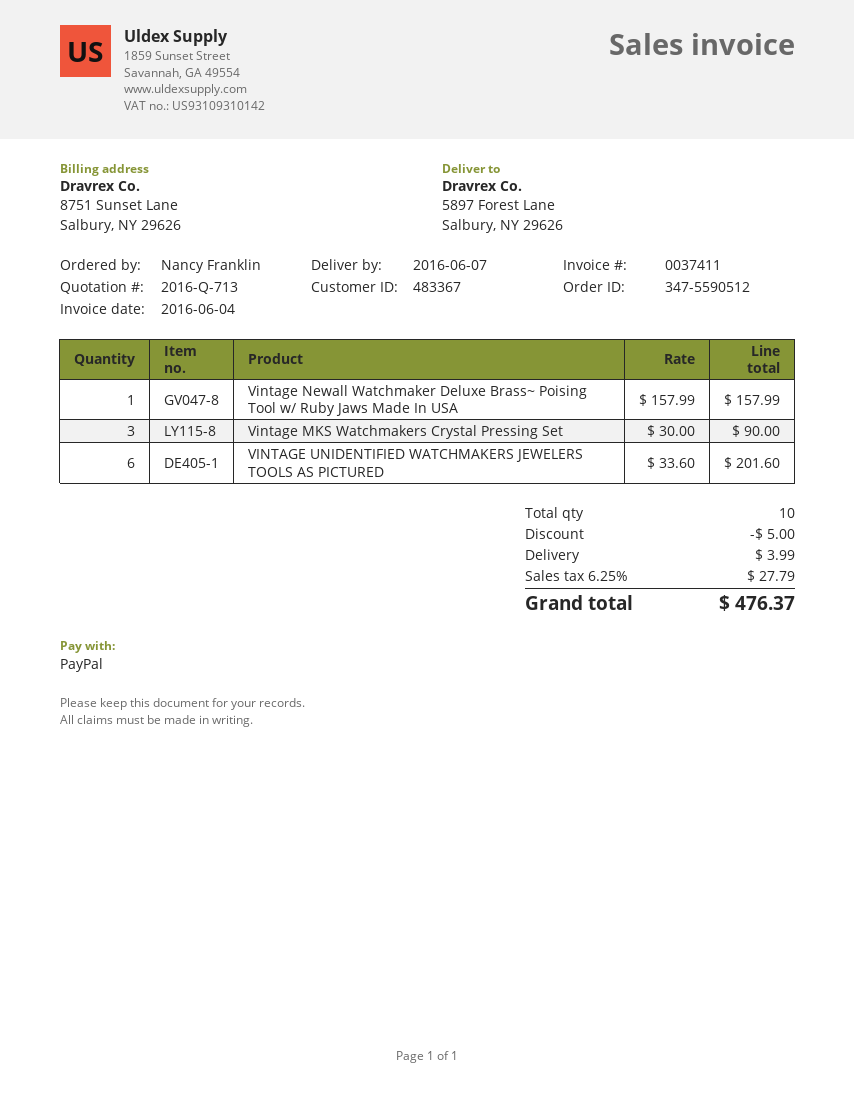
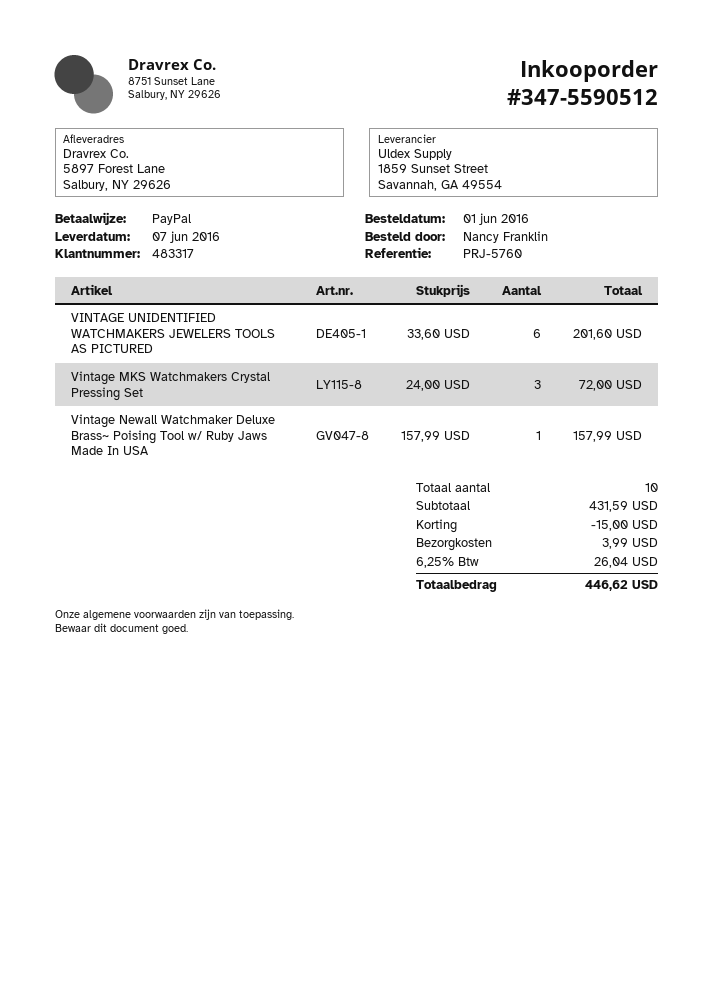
customer number: 483367 -> 483317
Vintage MKS Watchmakers Crystal Pressing Set: 3 x 30.00 = 90.00 -> 3 x 24.00 = 72.00
discount: 5.00 -> 15.00
tax: 6.25% = 27.79 -> 6.25% = 26.04
total: 476.37 -> 446.62

